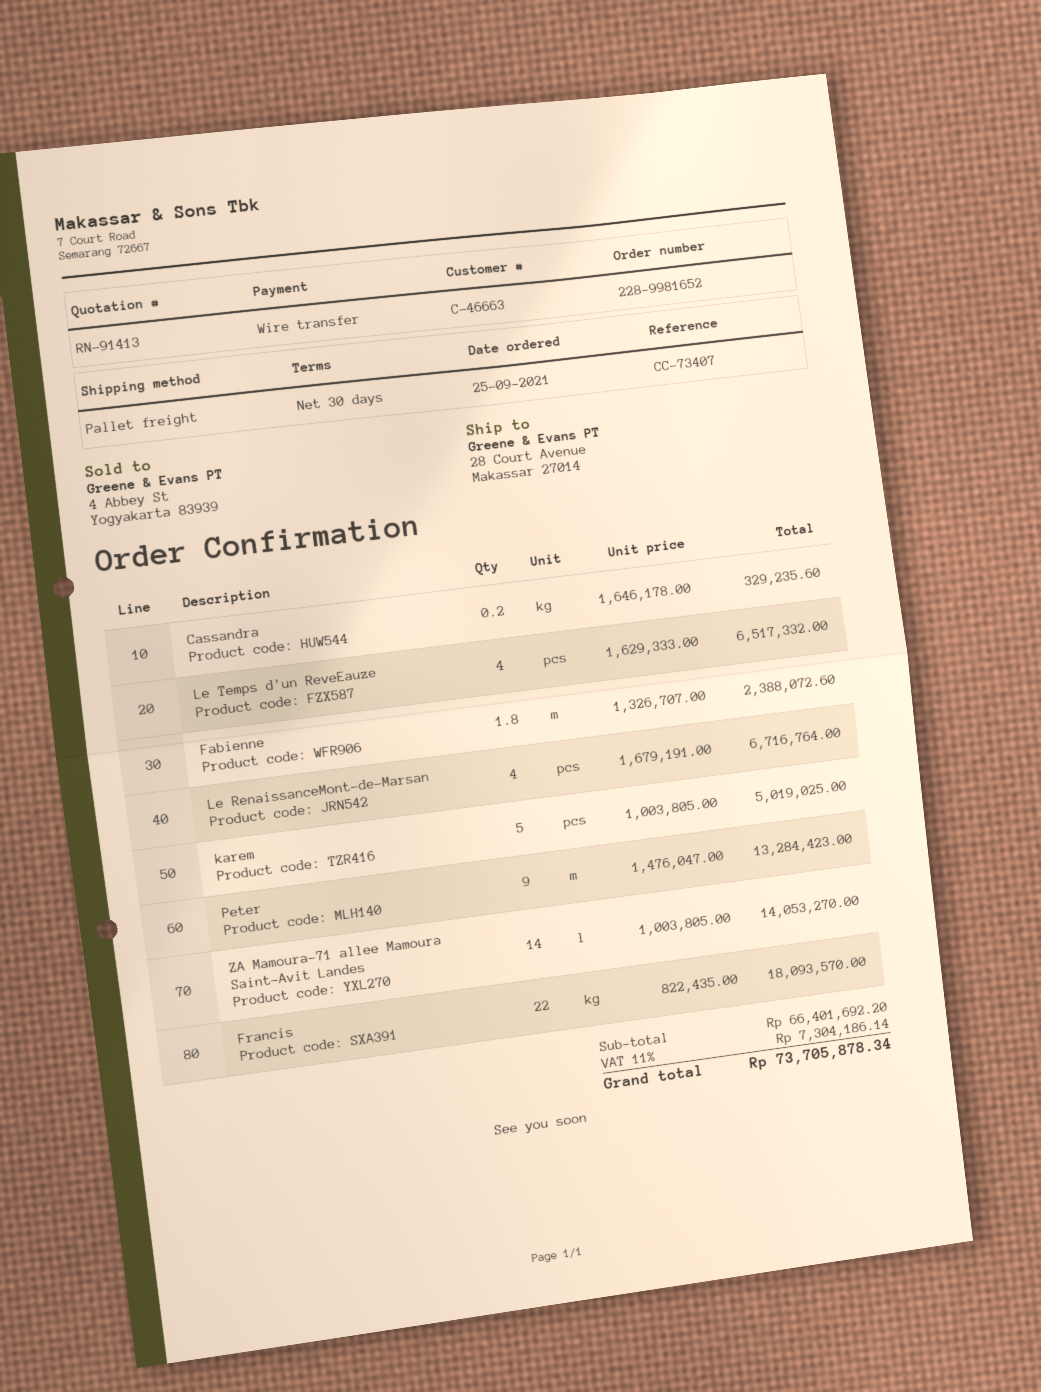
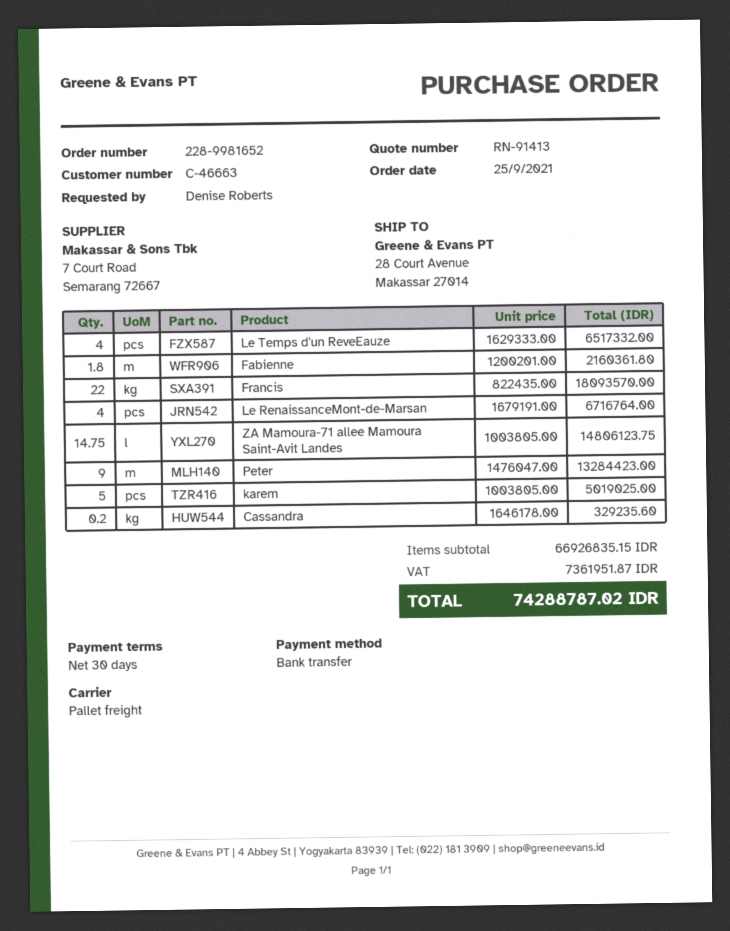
Fabienne: 1.8 x 1326707.00 = 2388072.60 -> 1.8 x 1200201.00 = 2160361.80
ZA Mamoura-71 allee Mamoura Saint-Avit Landes: 14 x 1003805.00 = 14053270.00 -> 14.75 x 1003805.00 = 14806123.75
subtotal: 66401692.20 -> 66926835.15
tax: 7304186.14 -> 7361951.87
total: 73705878.34 -> 74288787.02

